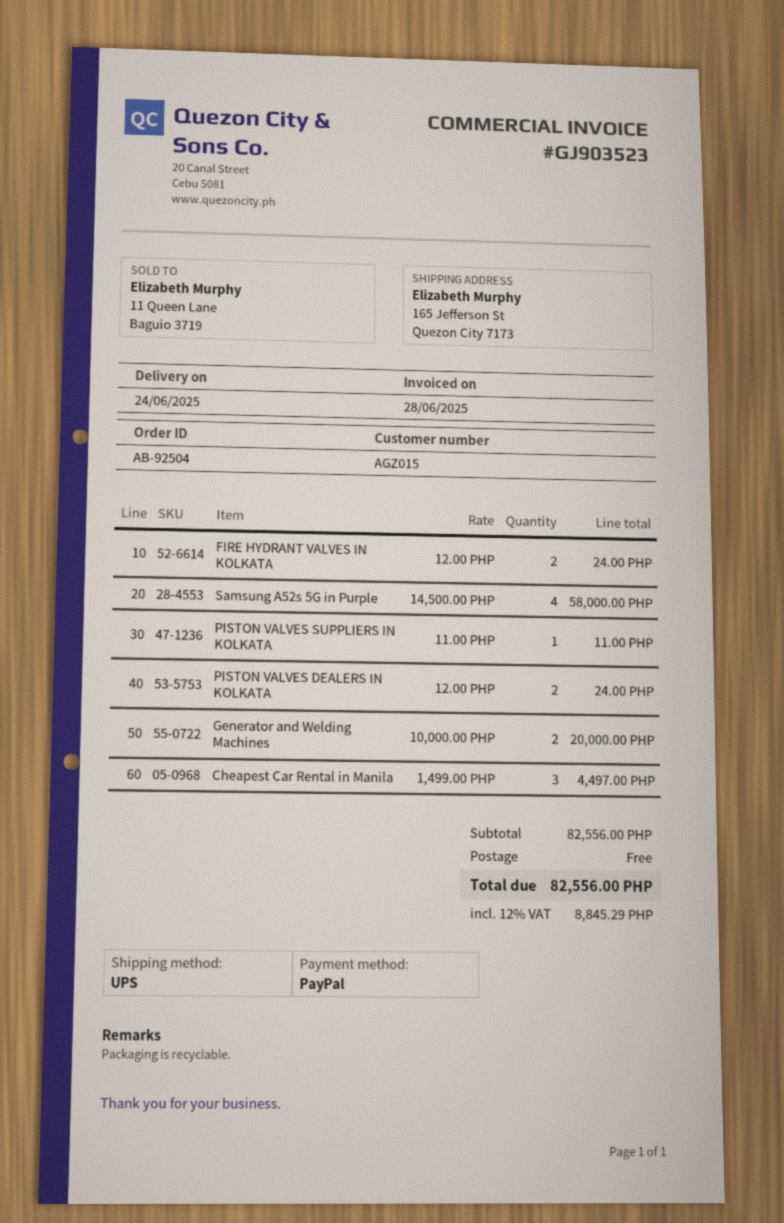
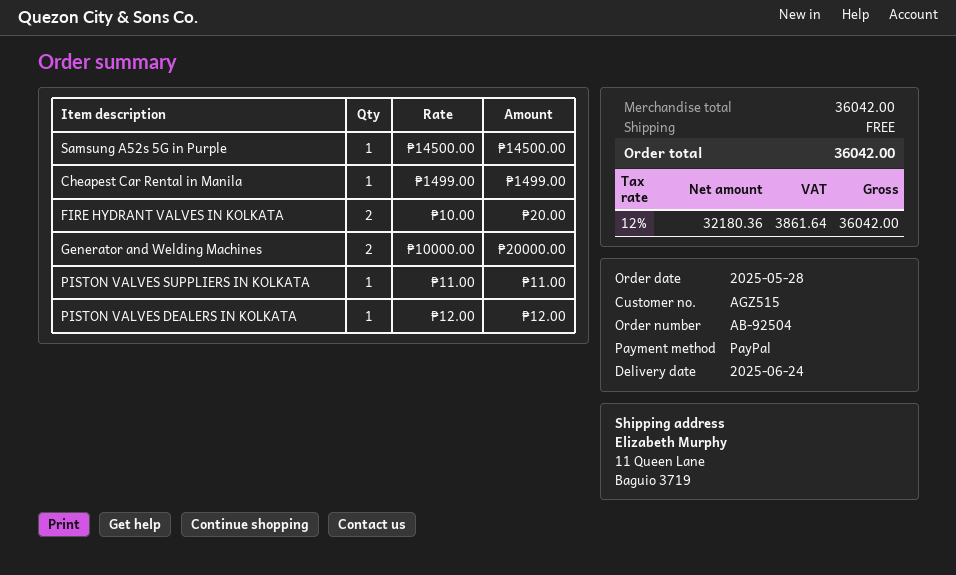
customer number: AGZ015 -> AGZ515
ship to: 165 Jefferson St, Quezon City 7173 -> 11 Queen Lane, Baguio 3719
FIRE HYDRANT VALVES IN KOLKATA: 2 x 12.00 = 24.00 -> 2 x 10.00 = 20.00
Samsung A52s 5G in Purple: 4 x 14500.00 = 58000.00 -> 1 x 14500.00 = 14500.00
PISTON VALVES DEALERS IN KOLKATA: 2 x 12.00 = 24.00 -> 1 x 12.00 = 12.00
Cheapest Car Rental in Manila: 3 x 1499.00 = 4497.00 -> 1 x 1499.00 = 1499.00
subtotal: 82556.00 -> 36042.00
tax: 12% = 8845.29 -> 12% = 3861.64
total: 82556.00 -> 36042.00

